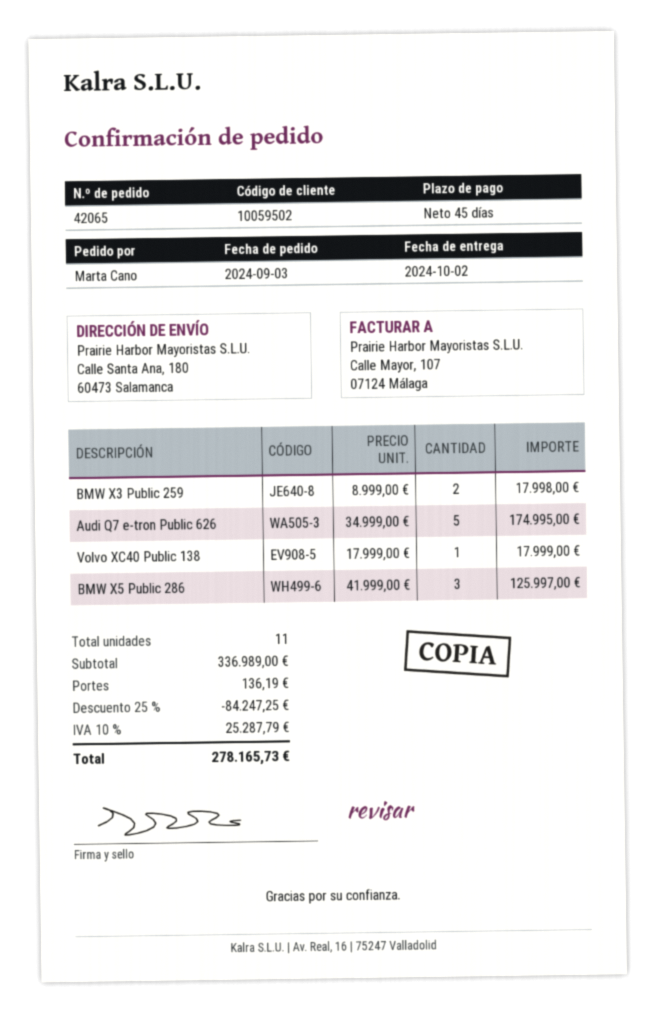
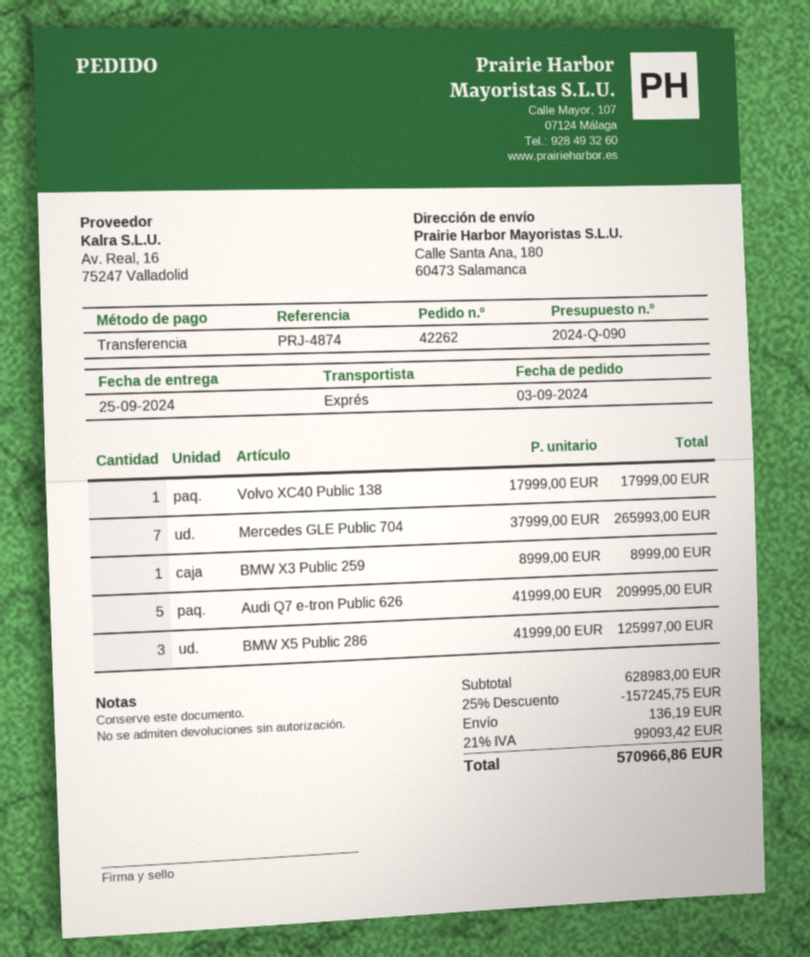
order number: 42065 -> 42262
delivery date: 2024-10-02 -> 2024-09-25
BMW X3 Public 259: 2 x 8999.00 = 17998.00 -> 1 x 8999.00 = 8999.00
Audi Q7 e-tron Public 626: 5 x 34999.00 = 174995.00 -> 5 x 41999.00 = 209995.00
Mercedes GLE Public 704: none -> 7 x 37999.00 = 265993.00
subtotal: 336989.00 -> 628983.00
discount: 25% = 84247.25 -> 25% = 157245.75
tax: 10% = 25287.79 -> 21% = 99093.42
total: 278165.73 -> 570966.86

